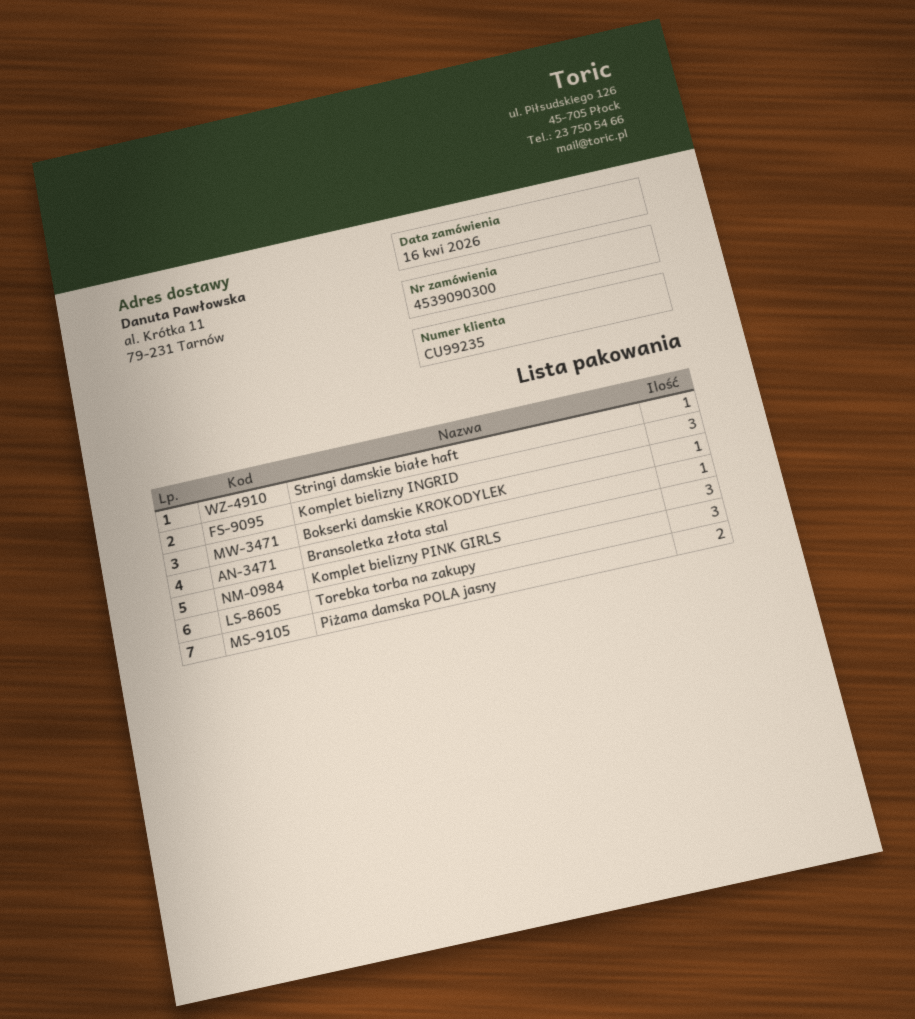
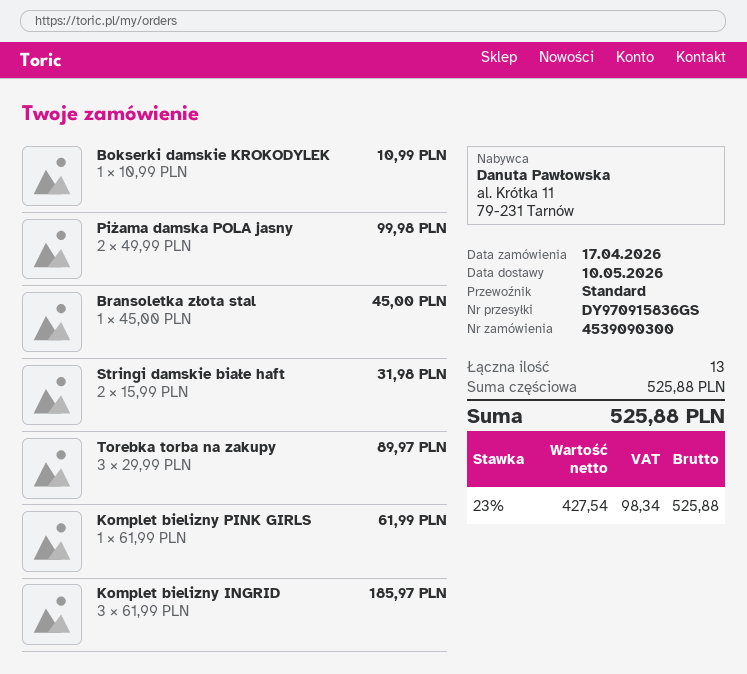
order date: 2026-04-16 -> 2026-04-17
Stringi damskie białe haft: 1 -> 2
Komplet bielizny PINK GIRLS: 3 -> 1

